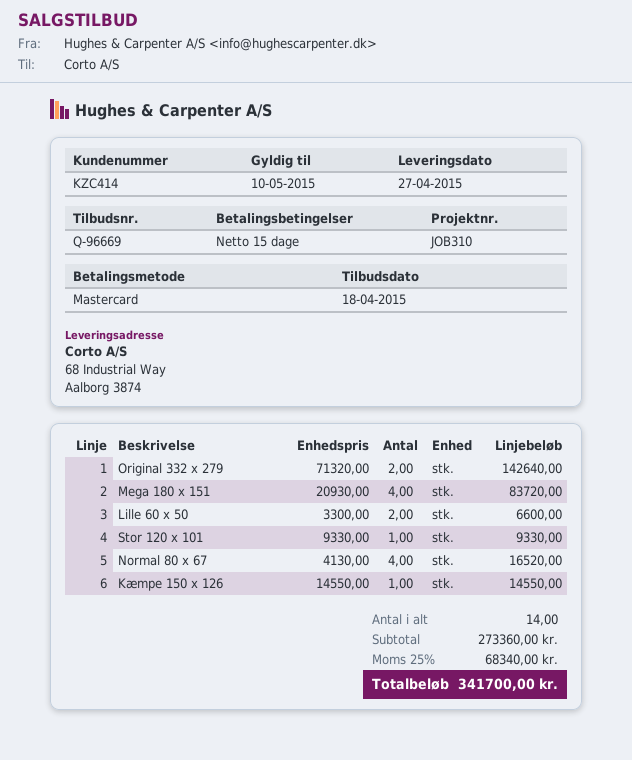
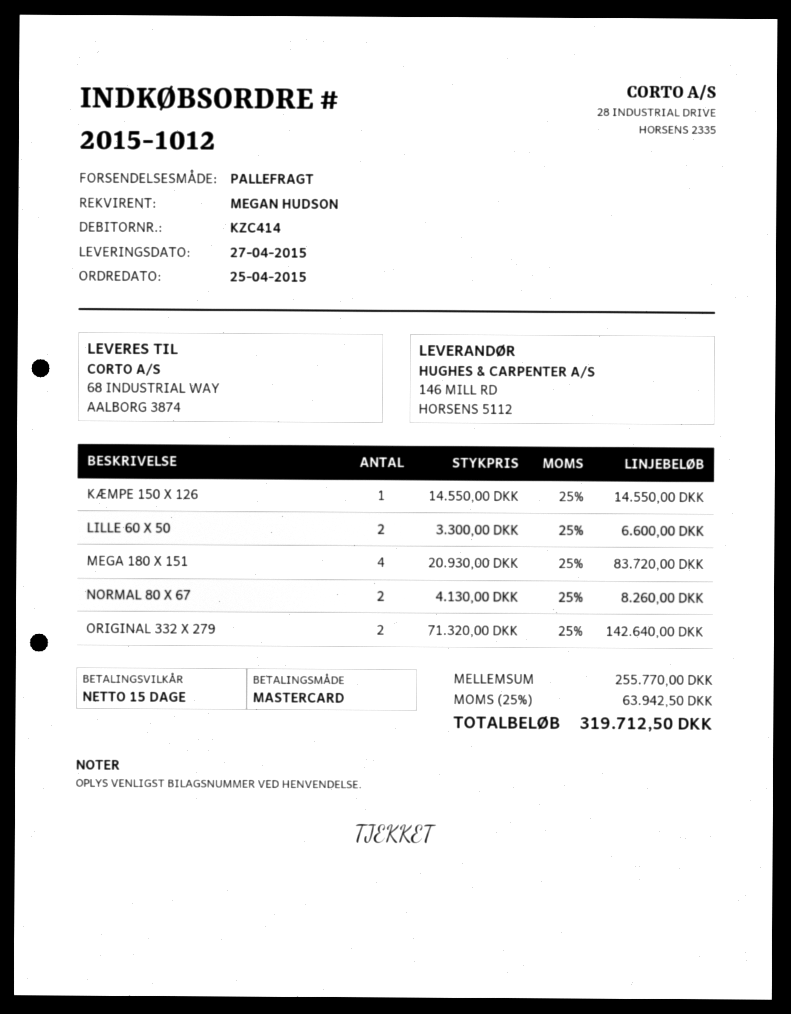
Stor 120 x 101: 1 x 9330.00 = 9330.00 -> none
Normal 80 x 67: 4 x 4130.00 = 16520.00 -> 2 x 4130.00 = 8260.00
subtotal: 273360.00 -> 255770.00
tax: 25% = 68340.00 -> 25% = 63942.50
total: 341700.00 -> 319712.50

